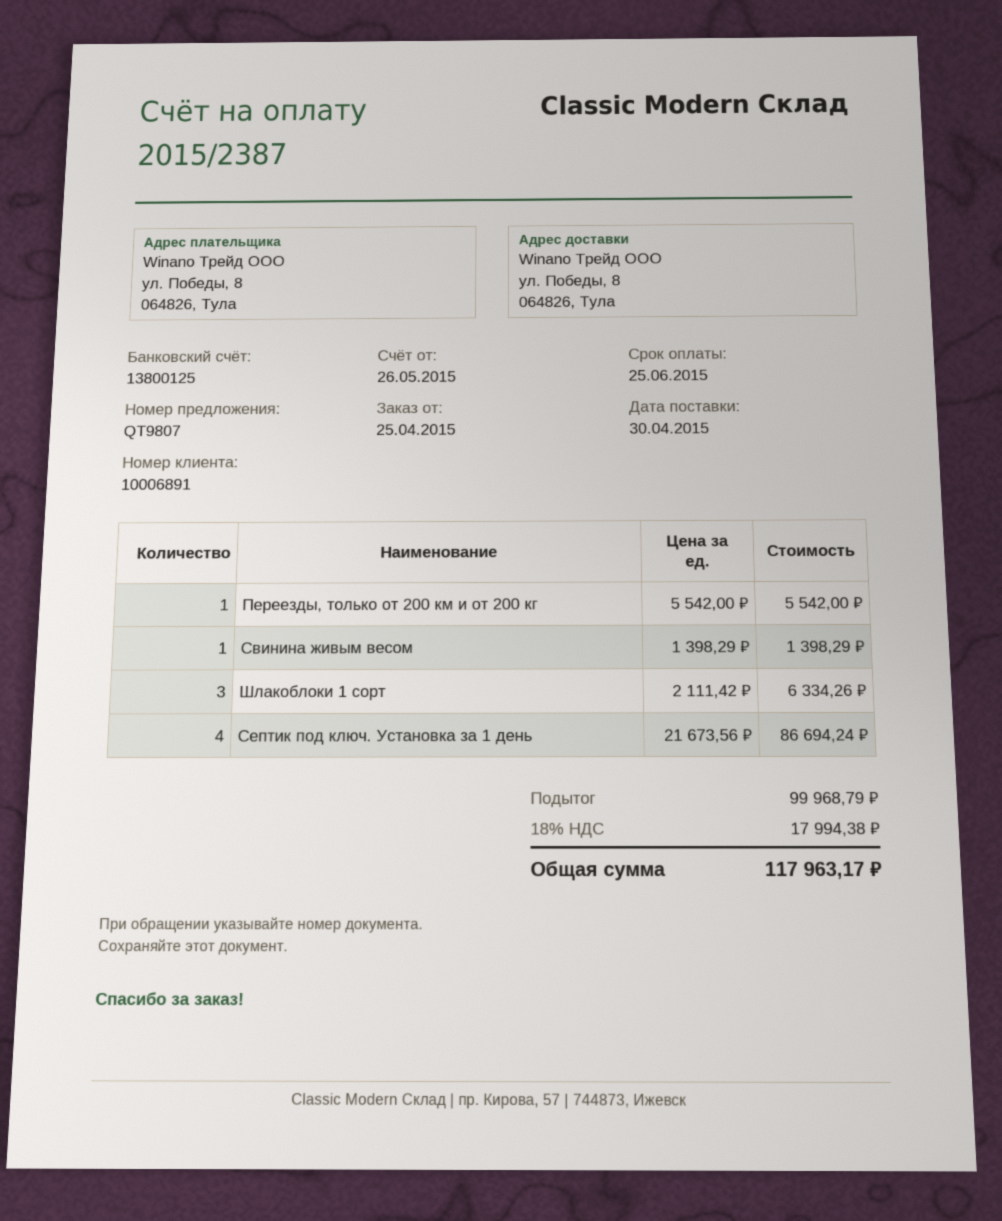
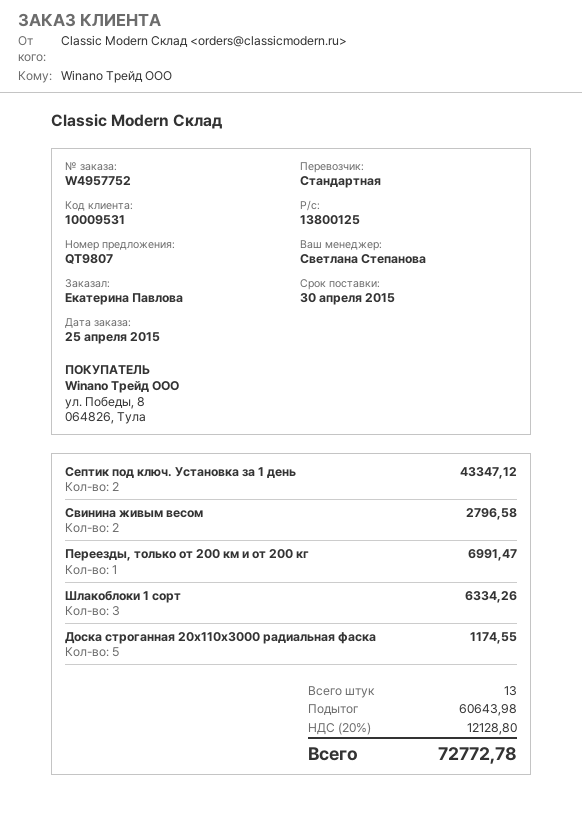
customer number: 10006891 -> 10009531
Переезды, только от 200 км и от 200 кг: 1 for 5542.00 -> 1 for 6991.47
Свинина живым весом: 1 for 1398.29 -> 2 for 2796.58
Септик под ключ. Установка за 1 день: 4 for 86694.24 -> 2 for 43347.12
Доска строганная 20х110х3000 радиальная фаска: none -> 5 for 1174.55
subtotal: 99968.79 -> 60643.98
tax: 18% = 17994.38 -> 20% = 12128.80
total: 117963.17 -> 72772.78

